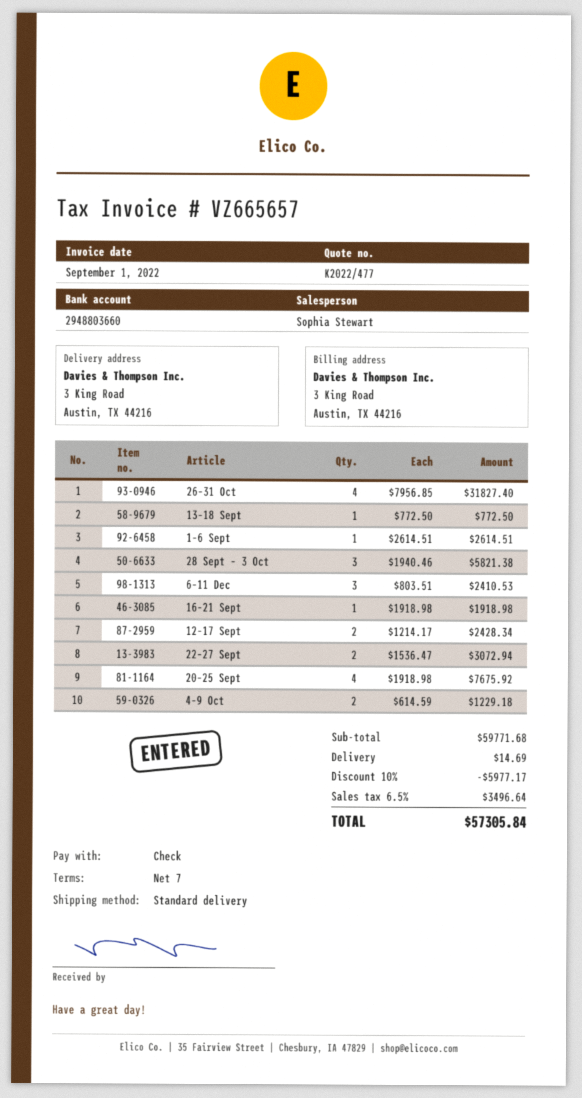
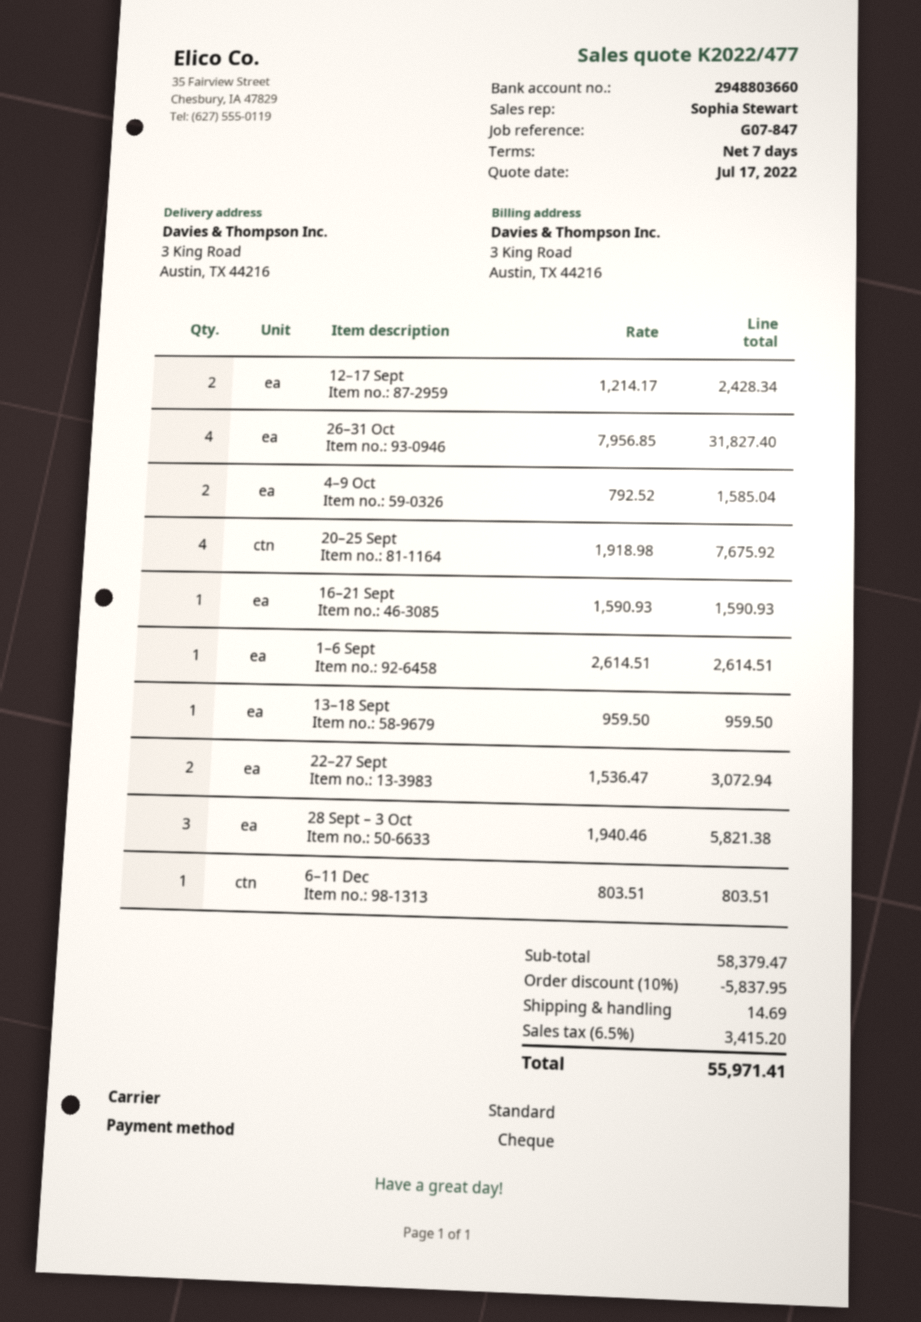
13–18 Sept: 1 x 772.50 = 772.50 -> 1 x 959.50 = 959.50
6–11 Dec: 3 x 803.51 = 2410.53 -> 1 x 803.51 = 803.51
16–21 Sept: 1 x 1918.98 = 1918.98 -> 1 x 1590.93 = 1590.93
4–9 Oct: 2 x 614.59 = 1229.18 -> 2 x 792.52 = 1585.04
subtotal: 59771.68 -> 58379.47
discount: 10% = 5977.17 -> 10% = 5837.95
tax: 6.5% = 3496.64 -> 6.5% = 3415.20
total: 57305.84 -> 55971.41

